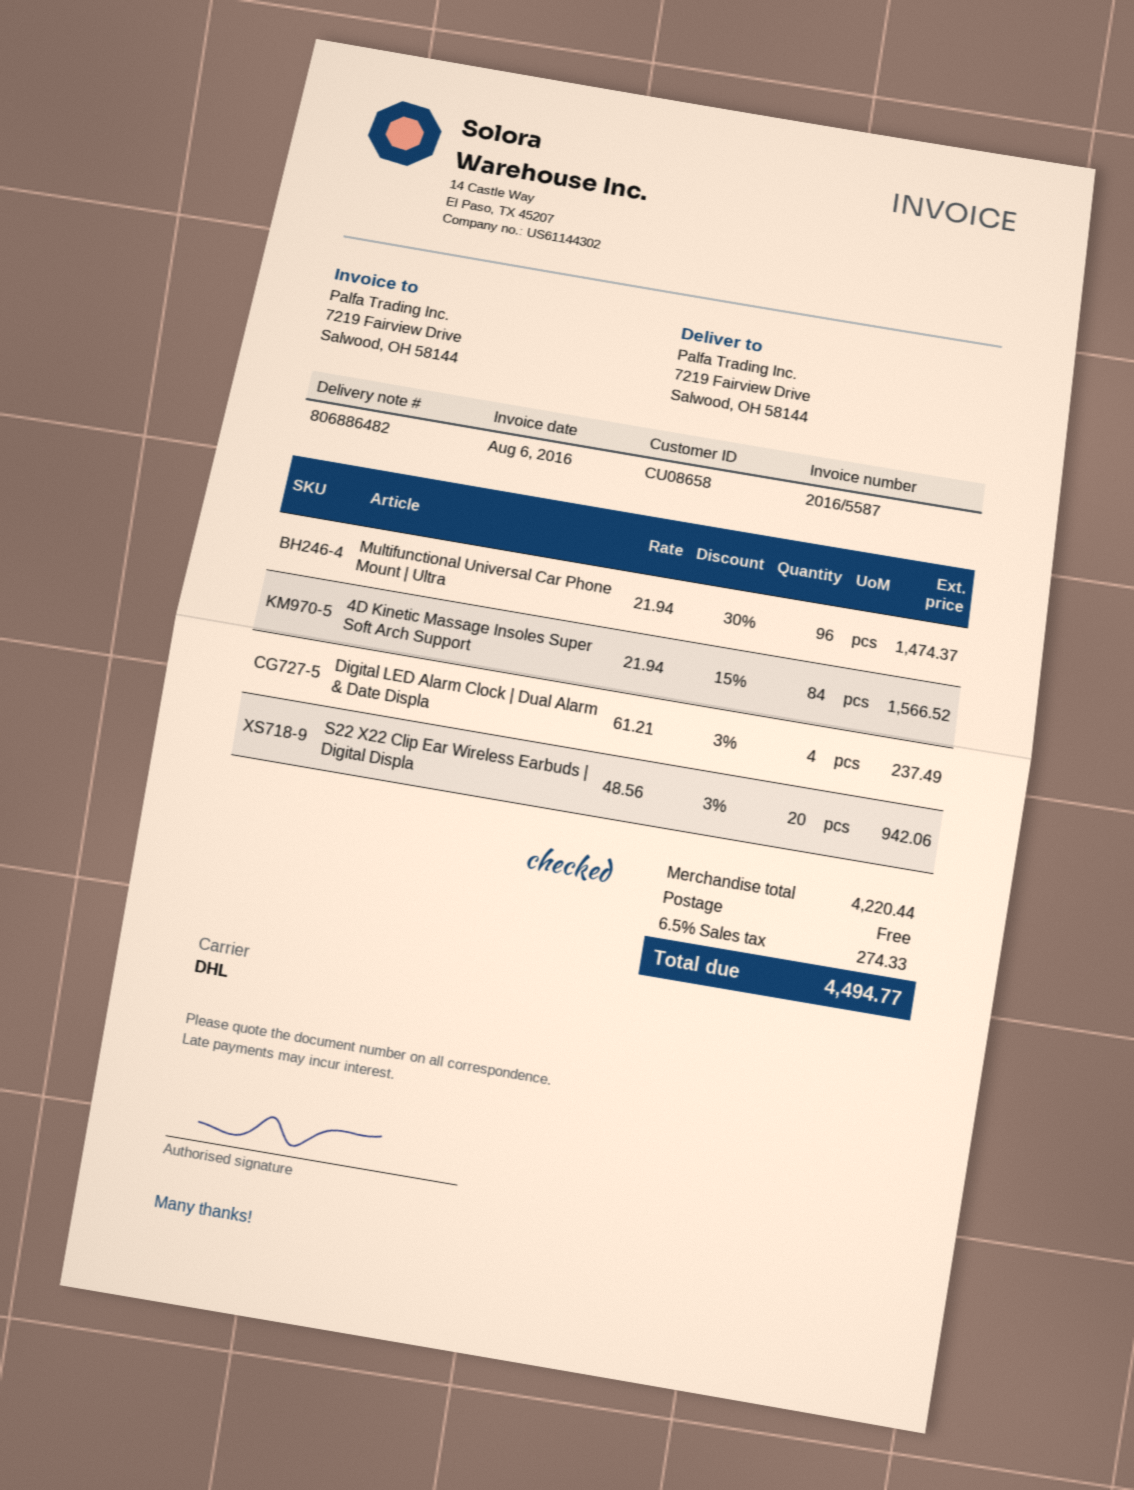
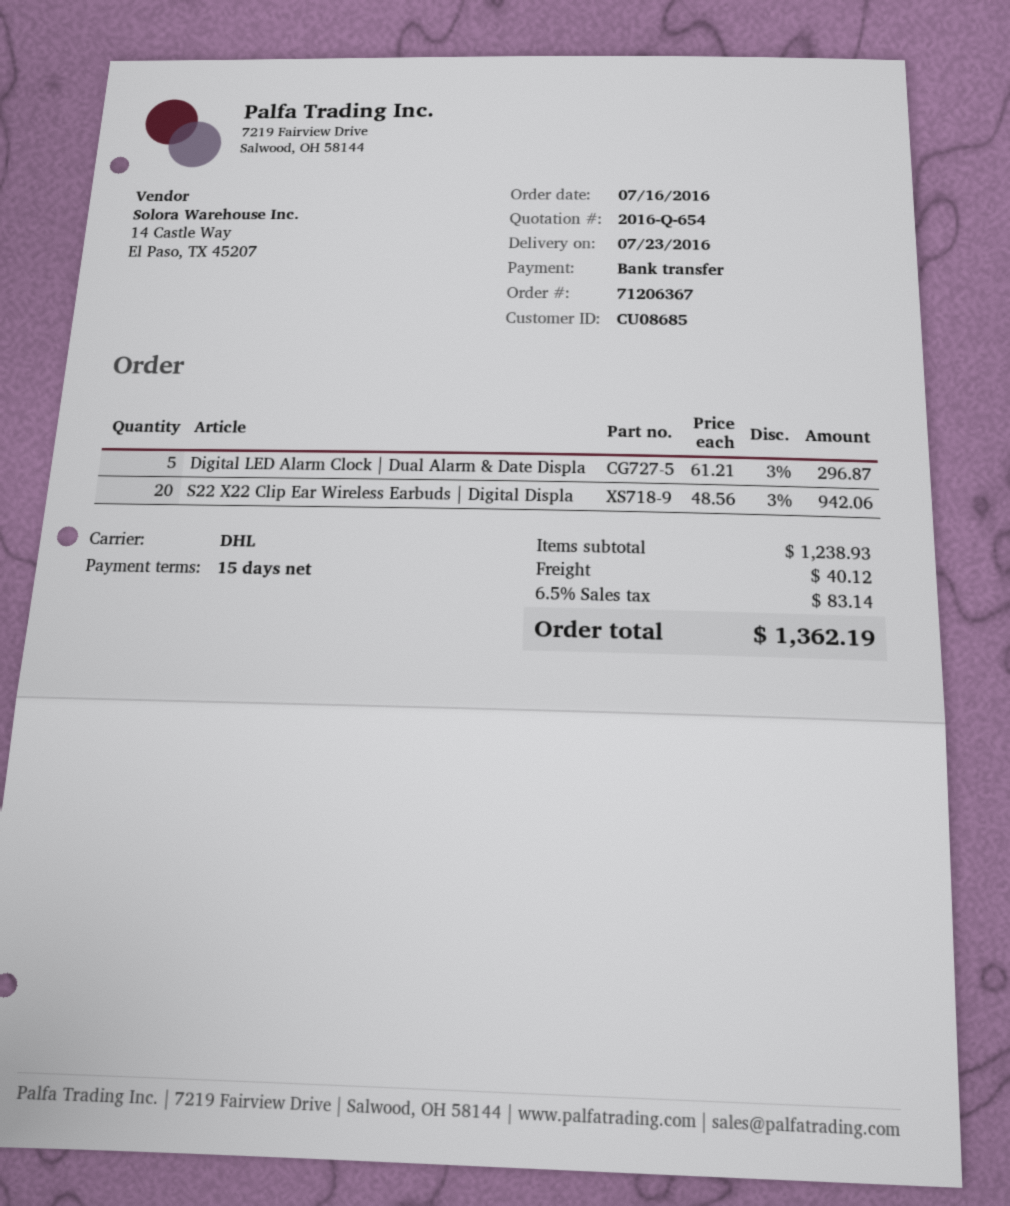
customer number: CU08658 -> CU08685
Multifunctional Universal Car Phone Mount | Ultra: 96 x 21.94 - 30% = 1474.37 -> none
4D Kinetic Massage Insoles Super Soft Arch Support: 84 x 21.94 - 15% = 1566.52 -> none
Digital LED Alarm Clock | Dual Alarm & Date Displa: 4 x 61.21 - 3% = 237.49 -> 5 x 61.21 - 3% = 296.87
subtotal: 4220.44 -> 1238.93
shipping: 0.00 -> 40.12
tax: 6.5% = 274.33 -> 6.5% = 83.14
total: 4494.77 -> 1362.19

